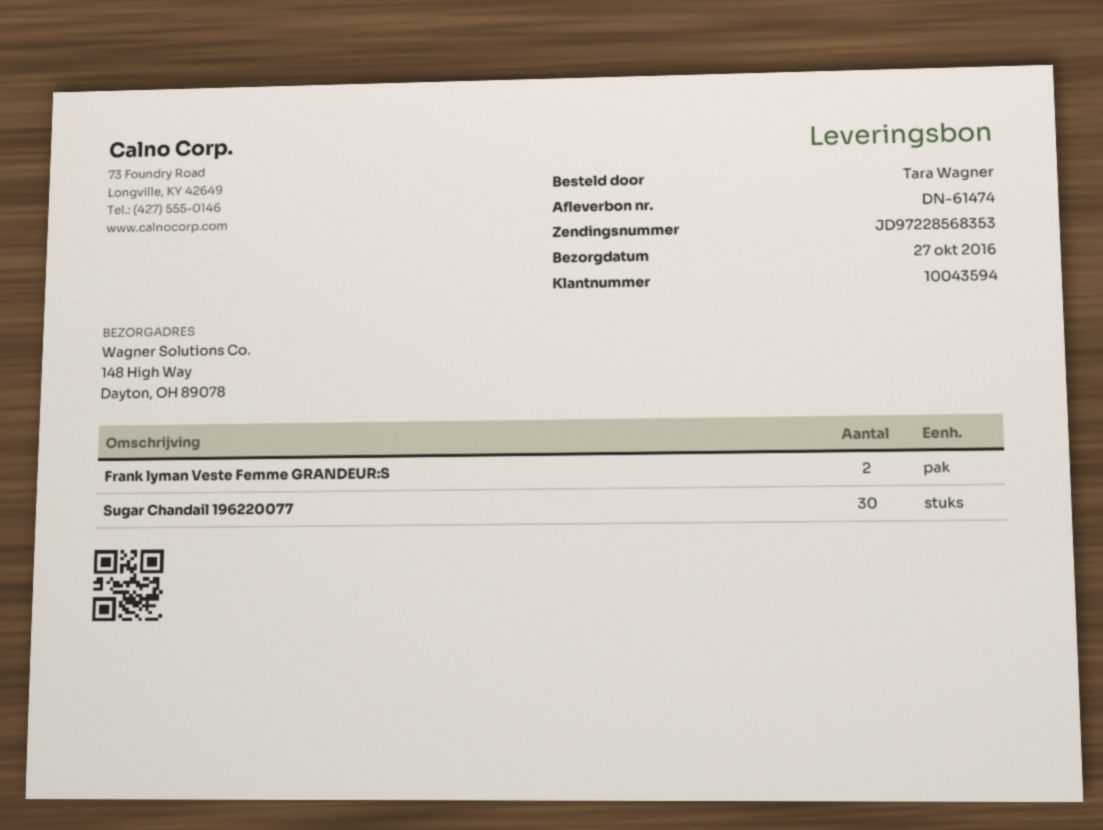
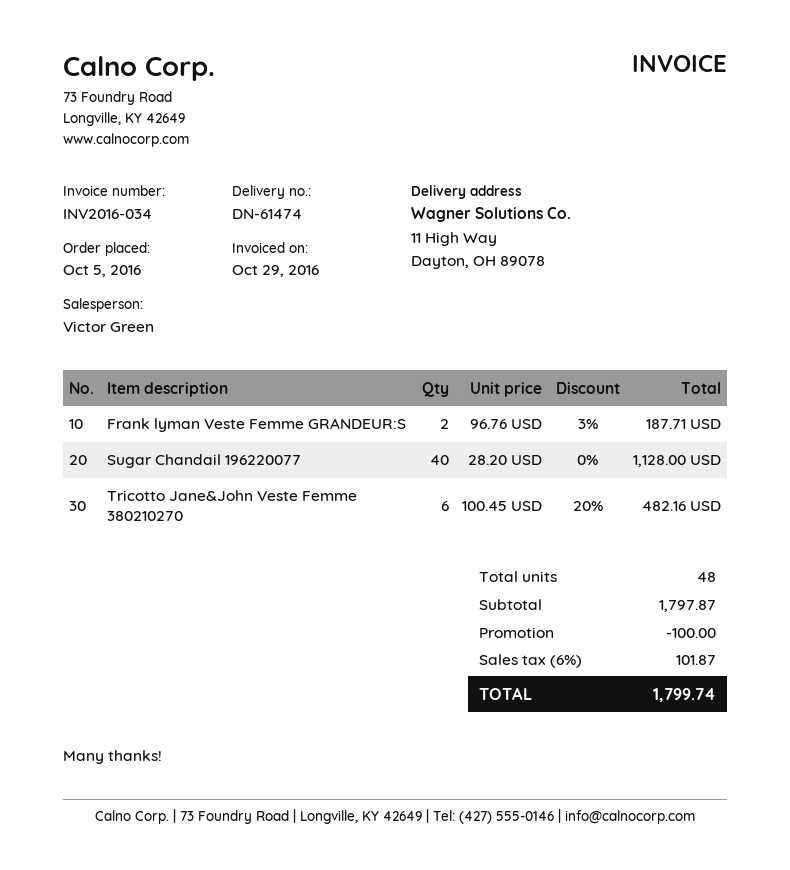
ship to: 148 High Way, Dayton, OH 89078 -> 11 High Way, Dayton, OH 89078
Sugar Chandail 196220077: 30 -> 40
Tricotto Jane&John Veste Femme 380210270: none -> 6

